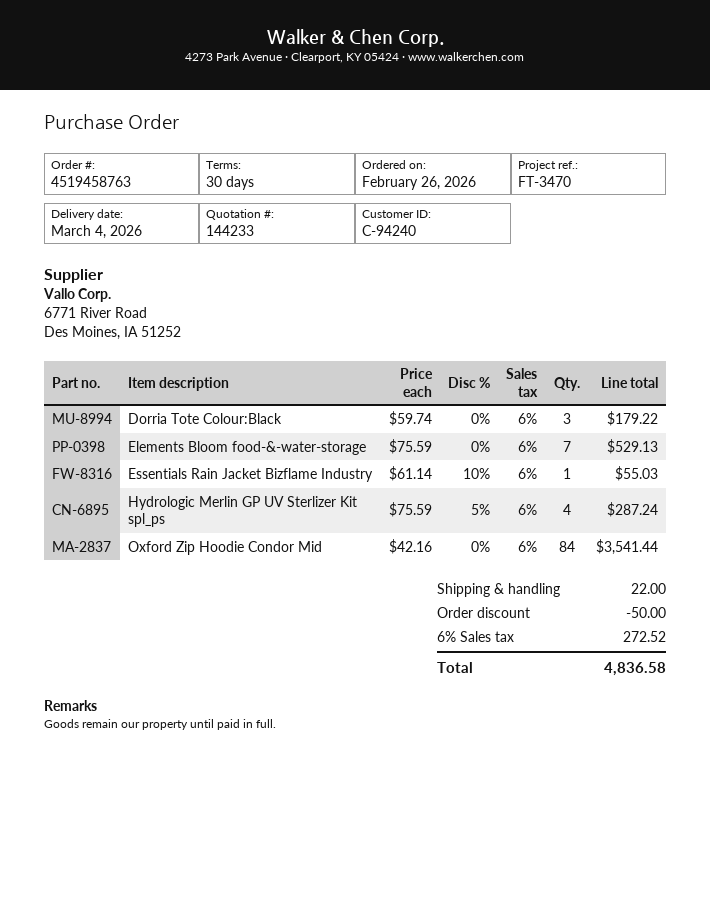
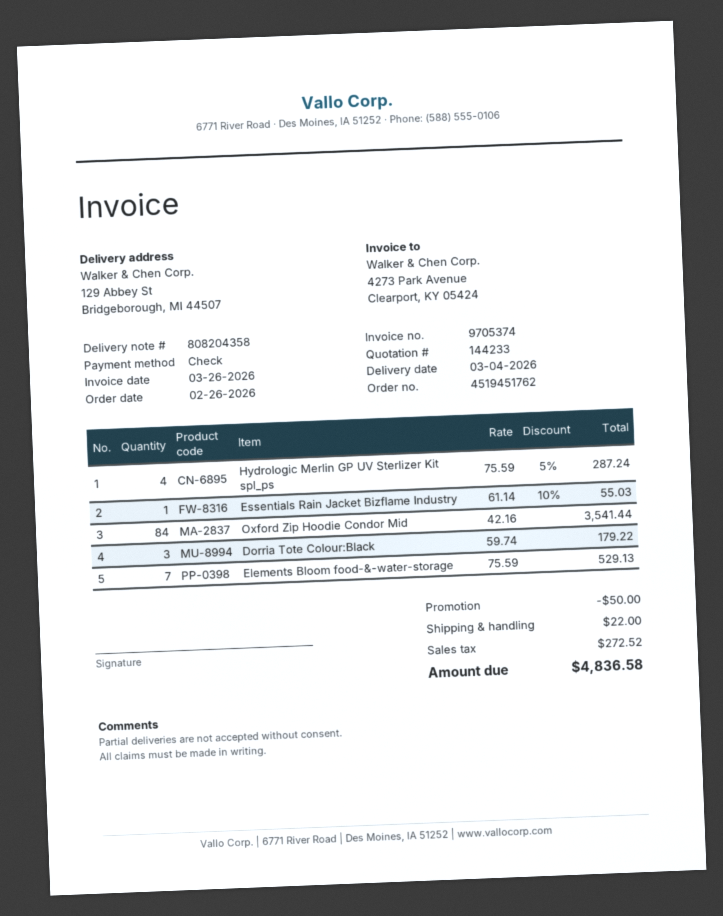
order number: 4519458763 -> 4519451762

